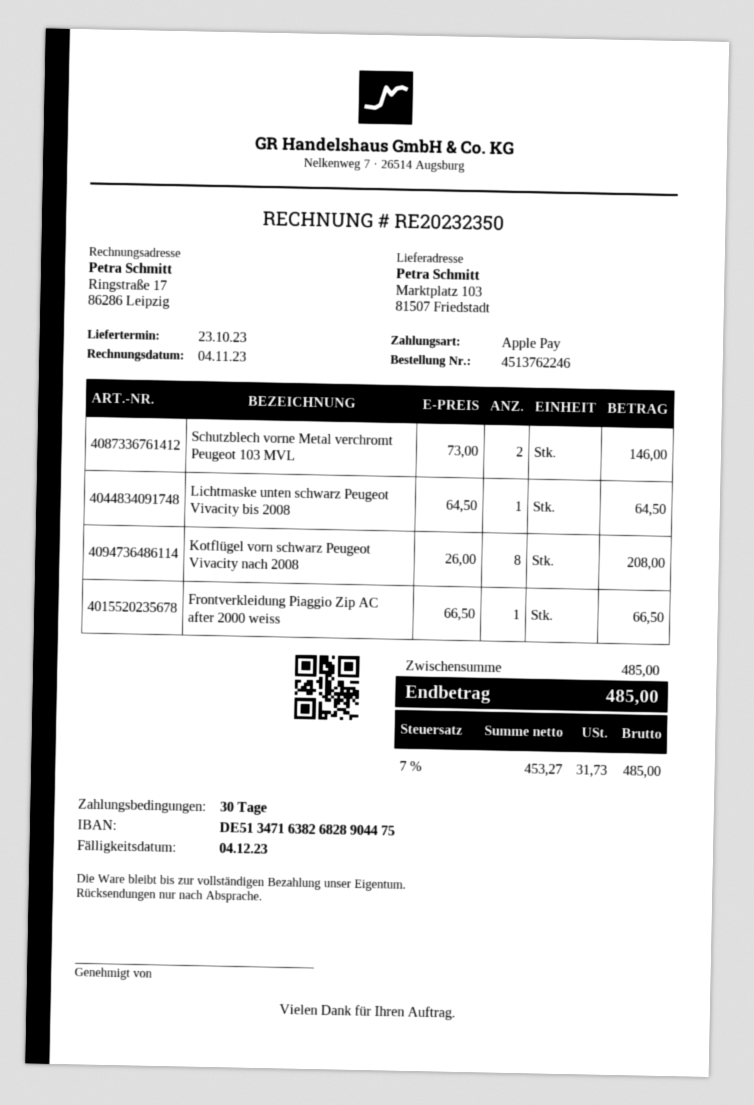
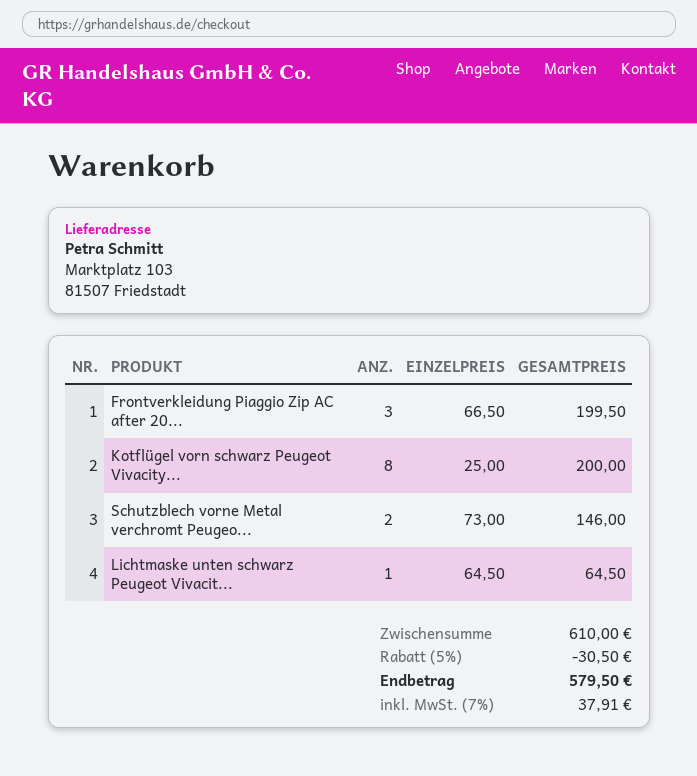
Kotflügel vorn schwarz Peugeot Vivacity nach 2008: 8 x 26.00 = 208.00 -> 8 x 25.00 = 200.00
Frontverkleidung Piaggio Zip AC after 2000 weiss: 1 x 66.50 = 66.50 -> 3 x 66.50 = 199.50
subtotal: 485.00 -> 610.00
discount: none -> 5% = 30.50
tax: 7% = 31.73 -> 7% = 37.91
total: 485.00 -> 579.50

